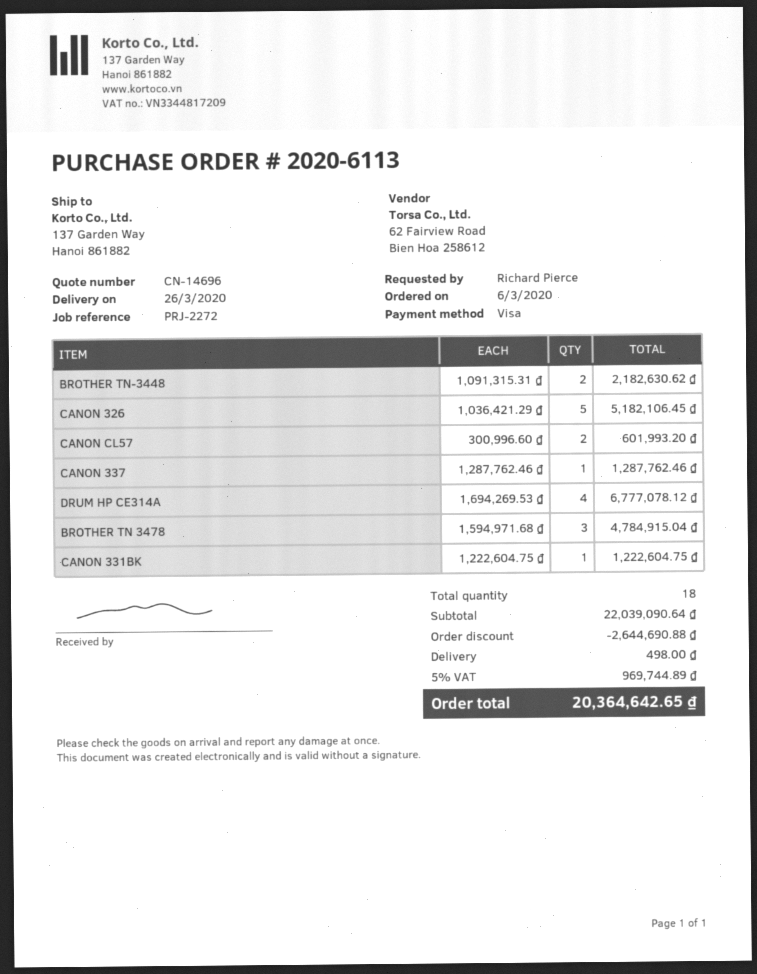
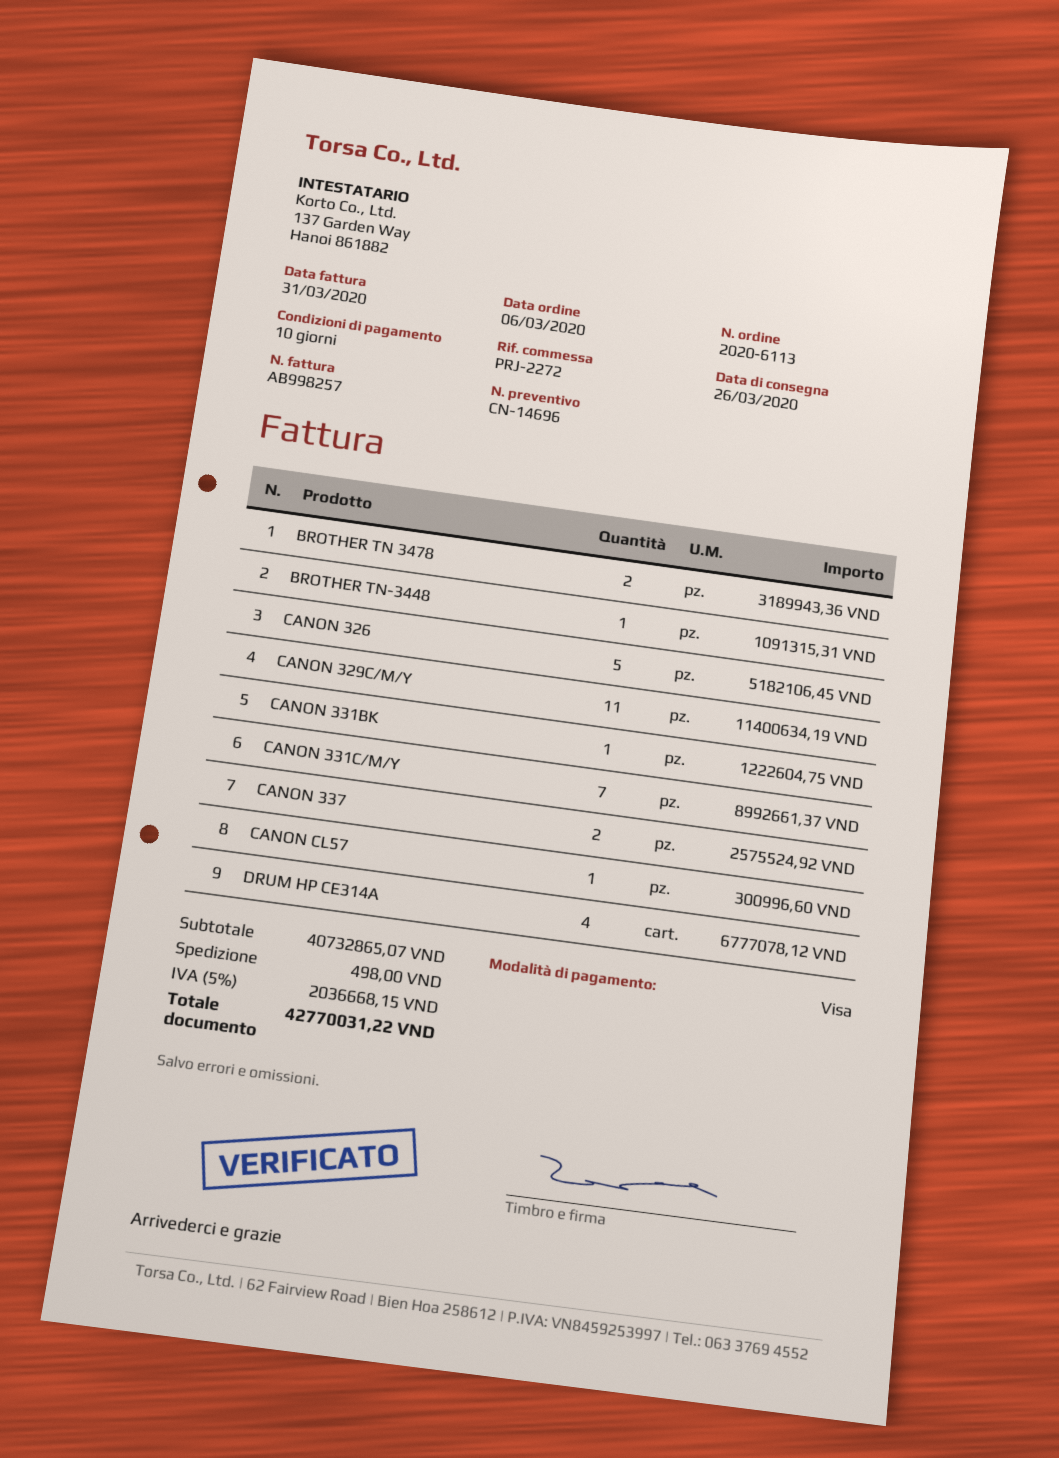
BROTHER TN-3448: 2 for 2182630.62 -> 1 for 1091315.31
CANON CL57: 2 for 601993.20 -> 1 for 300996.60
CANON 337: 1 for 1287762.46 -> 2 for 2575524.92
BROTHER TN 3478: 3 for 4784915.04 -> 2 for 3189943.36
CANON 329C/M/Y: none -> 11 for 11400634.19
CANON 331C/M/Y: none -> 7 for 8992661.37
subtotal: 22039090.64 -> 40732865.07
discount: 2644690.88 -> none
tax: 5% = 969744.89 -> 5% = 2036668.15
total: 20364642.65 -> 42770031.22

